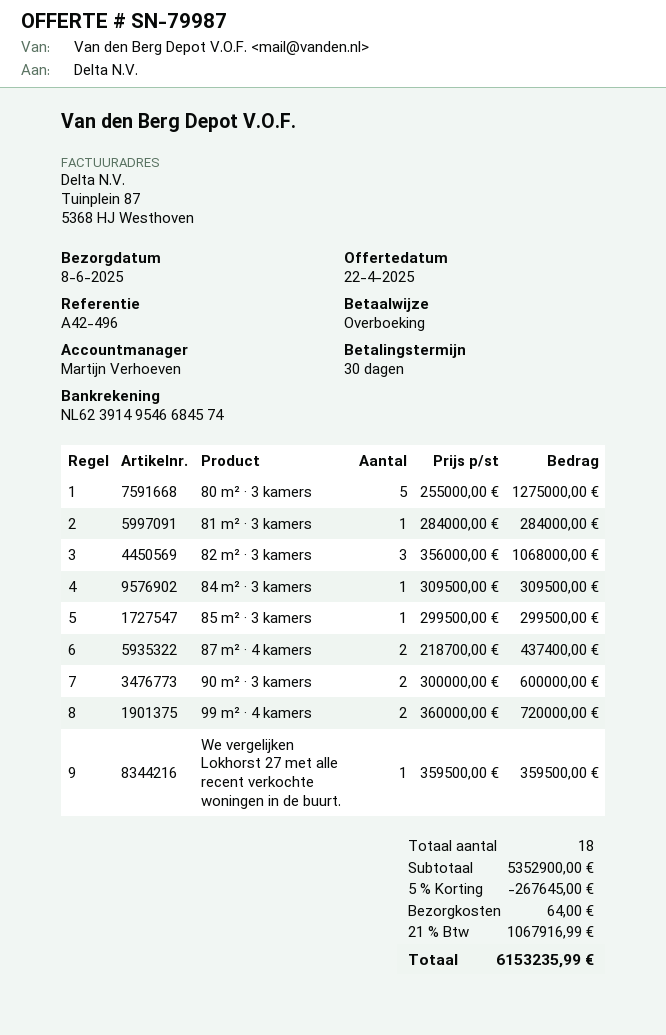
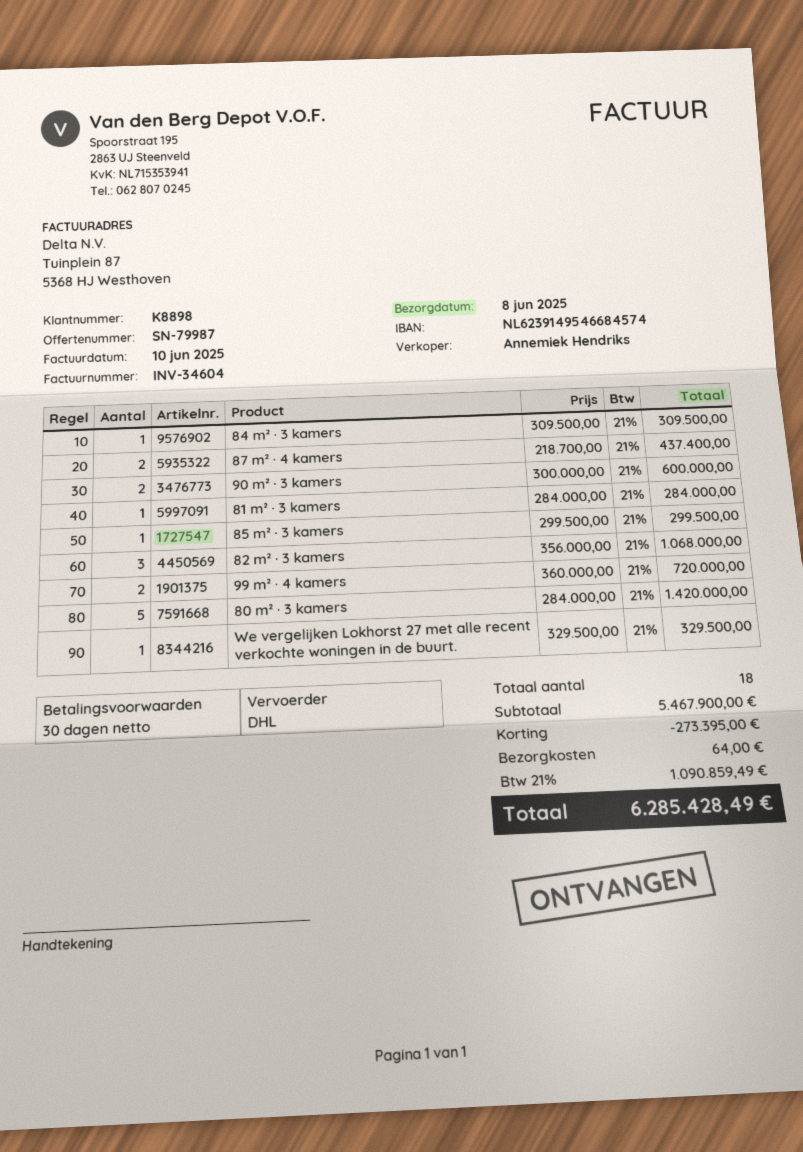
sales rep: Martijn Verhoeven -> Annemiek Hendriks
80 m² · 3 kamers: 5 x 255000.00 = 1275000.00 -> 5 x 284000.00 = 1420000.00
We vergelijken Lokhorst 27 met alle recent verkochte woningen in de buurt.: 1 x 359500.00 = 359500.00 -> 1 x 329500.00 = 329500.00
subtotal: 5352900.00 -> 5467900.00
discount: 267645.00 -> 273395.00
tax: 21% = 1067916.99 -> 21% = 1090859.49
total: 6153235.99 -> 6285428.49

